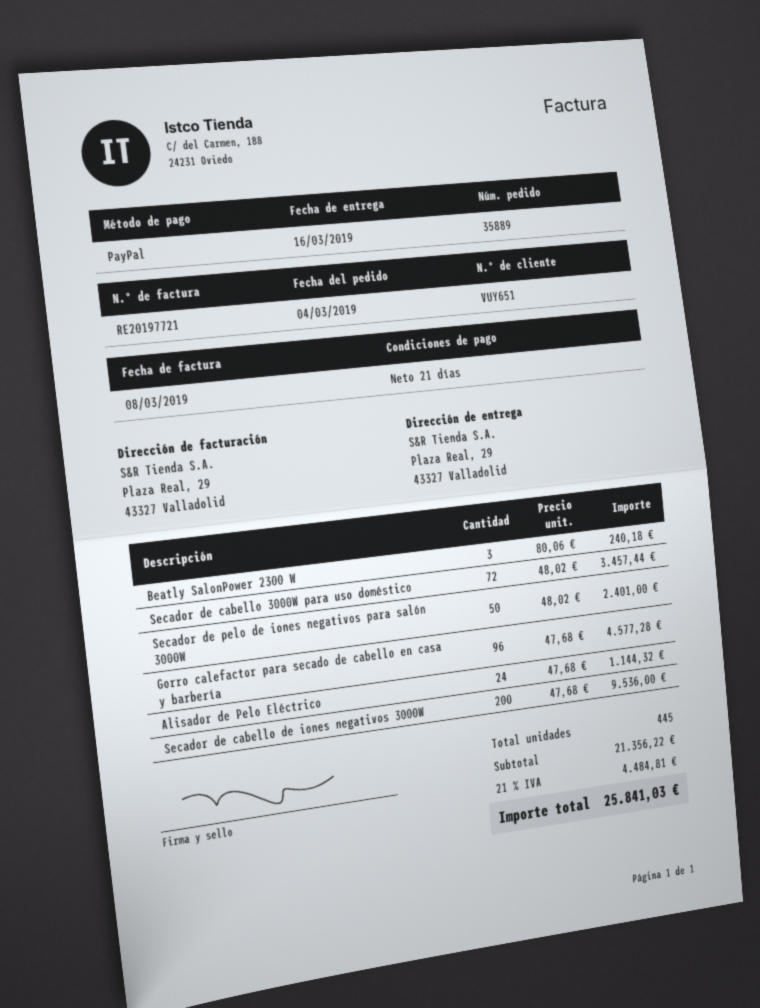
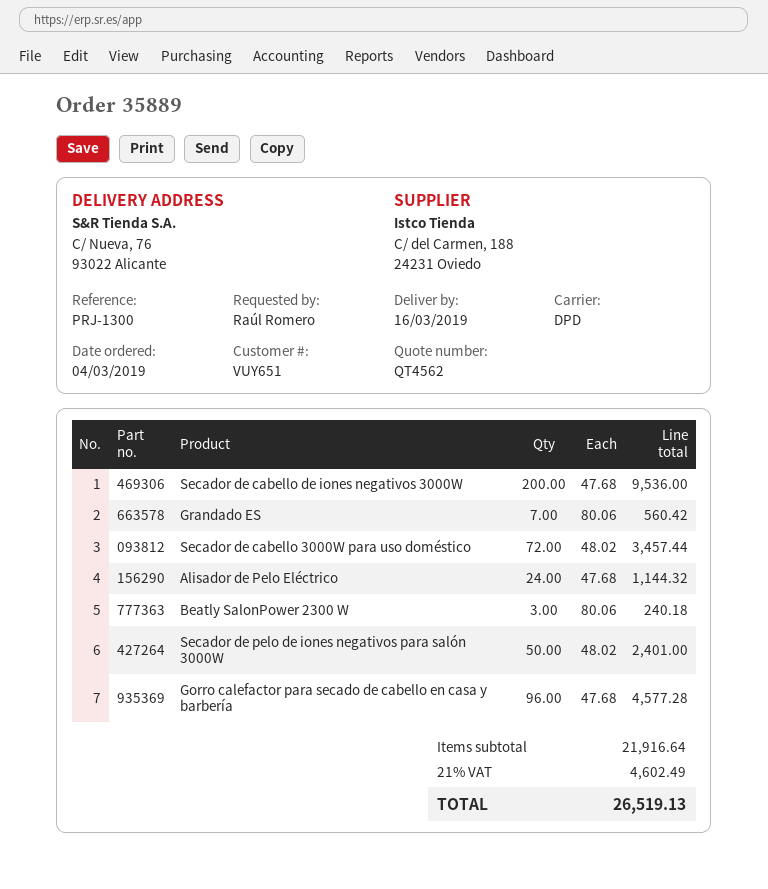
ship to: Plaza Real, 29, 43327 Valladolid -> C/ Nueva, 76, 93022 Alicante
Grandado ES: none -> 7 x 80.06 = 560.42
subtotal: 21356.22 -> 21916.64
tax: 21% = 4484.81 -> 21% = 4602.49
total: 25841.03 -> 26519.13

